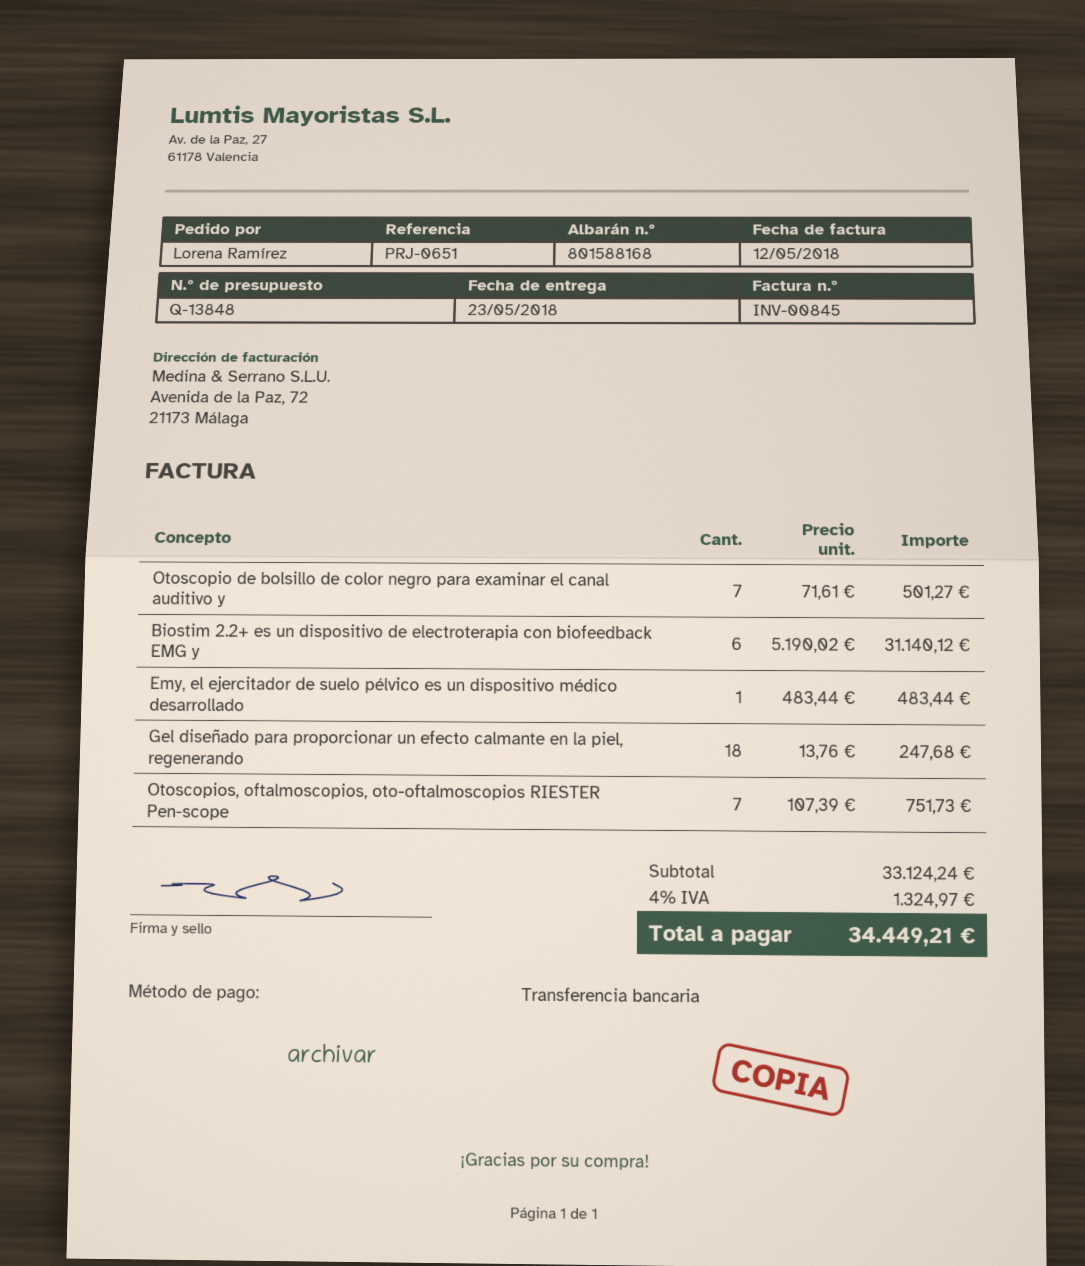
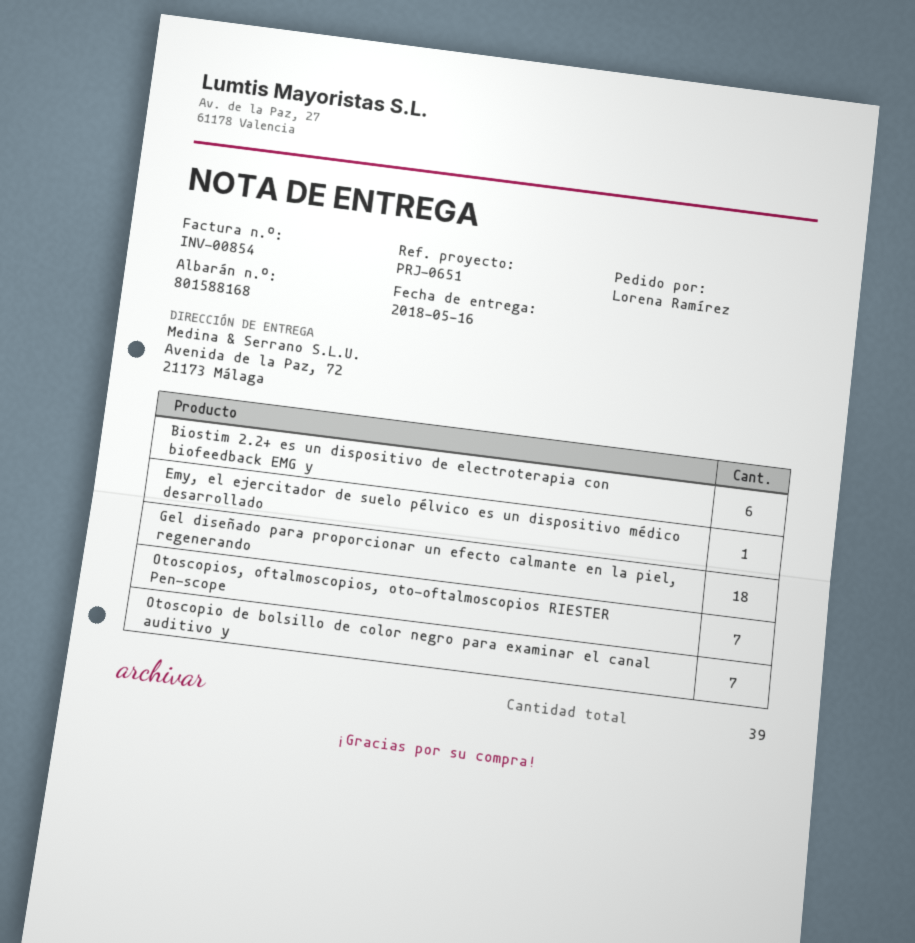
delivery date: 2018-05-23 -> 2018-05-16
invoice number: INV-00845 -> INV-00854

